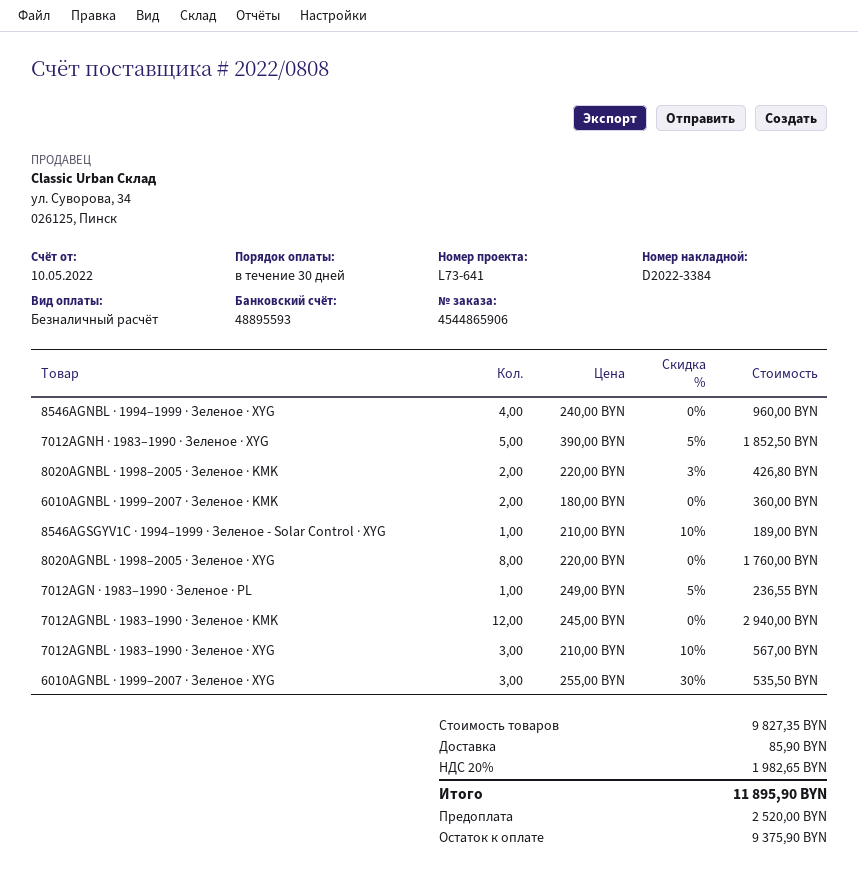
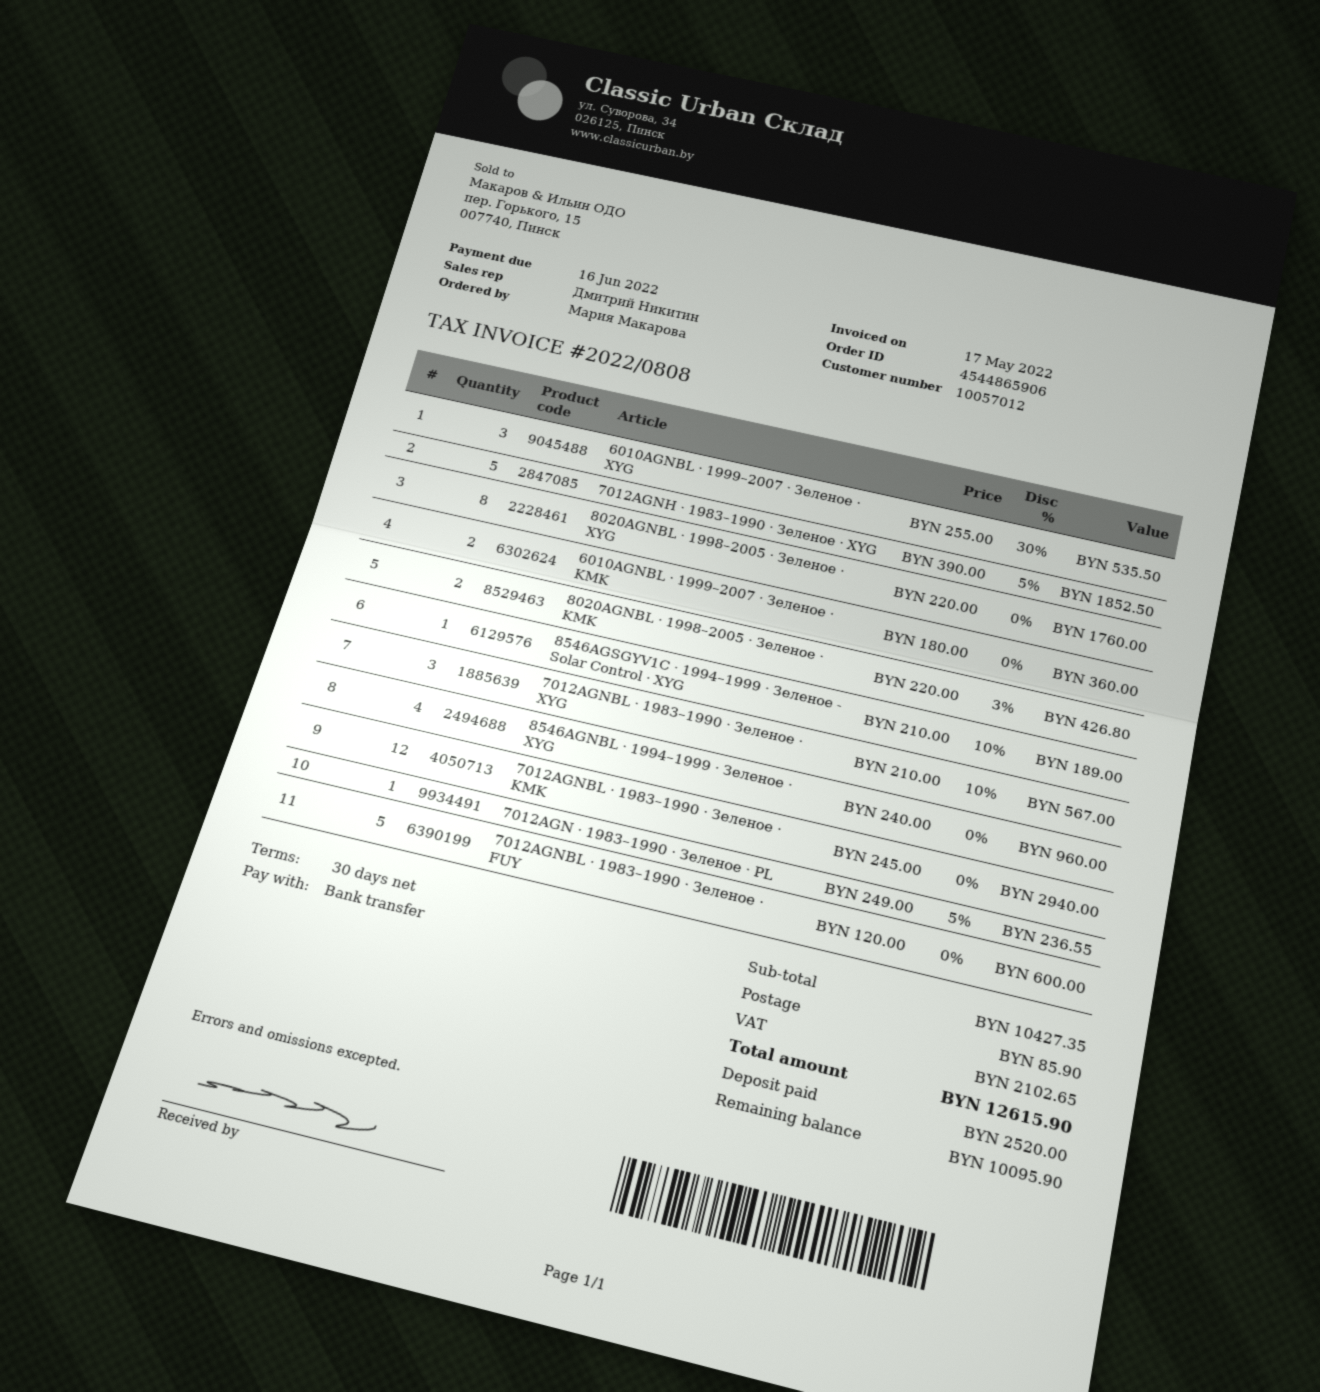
invoice date: 2022-05-10 -> 2022-05-17
7012AGNBL · 1983–1990 · Зеленое · FUY: none -> 5 x 120.00 = 600.00
subtotal: 9827.35 -> 10427.35
tax: 1982.65 -> 2102.65
total: 11895.90 -> 12615.90
balance: 9375.90 -> 10095.90

